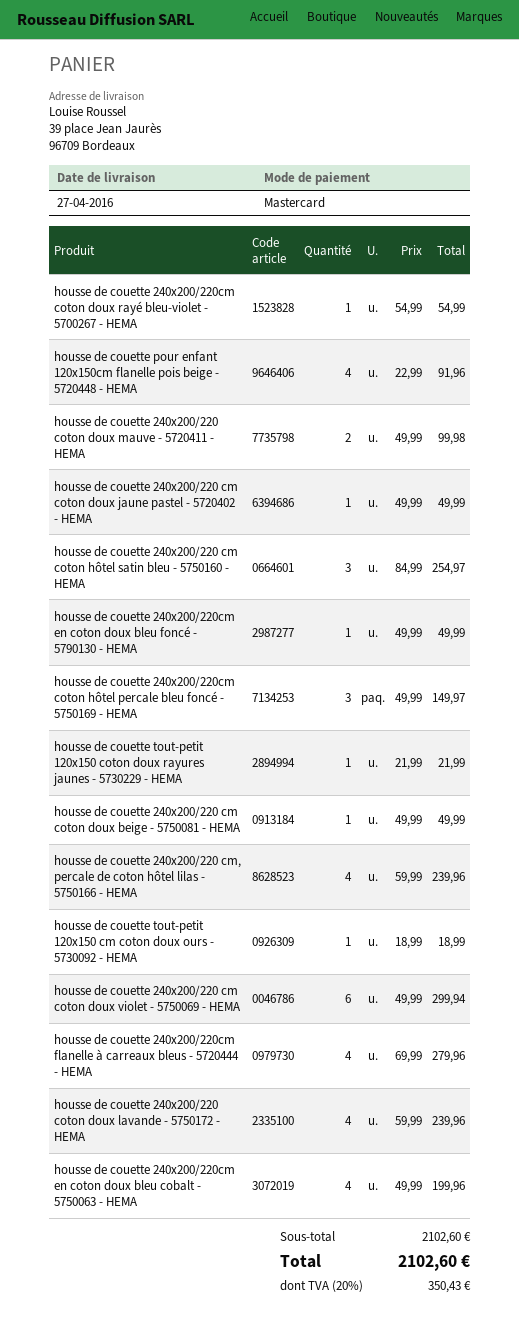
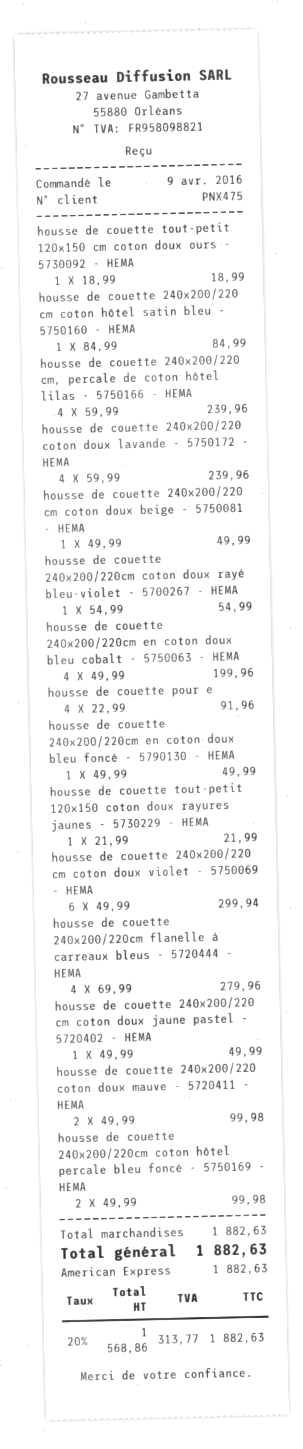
payment method: Mastercard -> American Express
housse de couette 240x200/220 cm coton hôtel satin bleu - 5750160 - HEMA: 3 x 84.99 = 254.97 -> 1 x 84.99 = 84.99
housse de couette 240x200/220cm coton hôtel percale bleu foncé - 5750169 - HEMA: 3 x 49.99 = 149.97 -> 2 x 49.99 = 99.98
subtotal: 2102.60 -> 1882.63
tax: 20% = 350.43 -> 20% = 313.77
total: 2102.60 -> 1882.63

